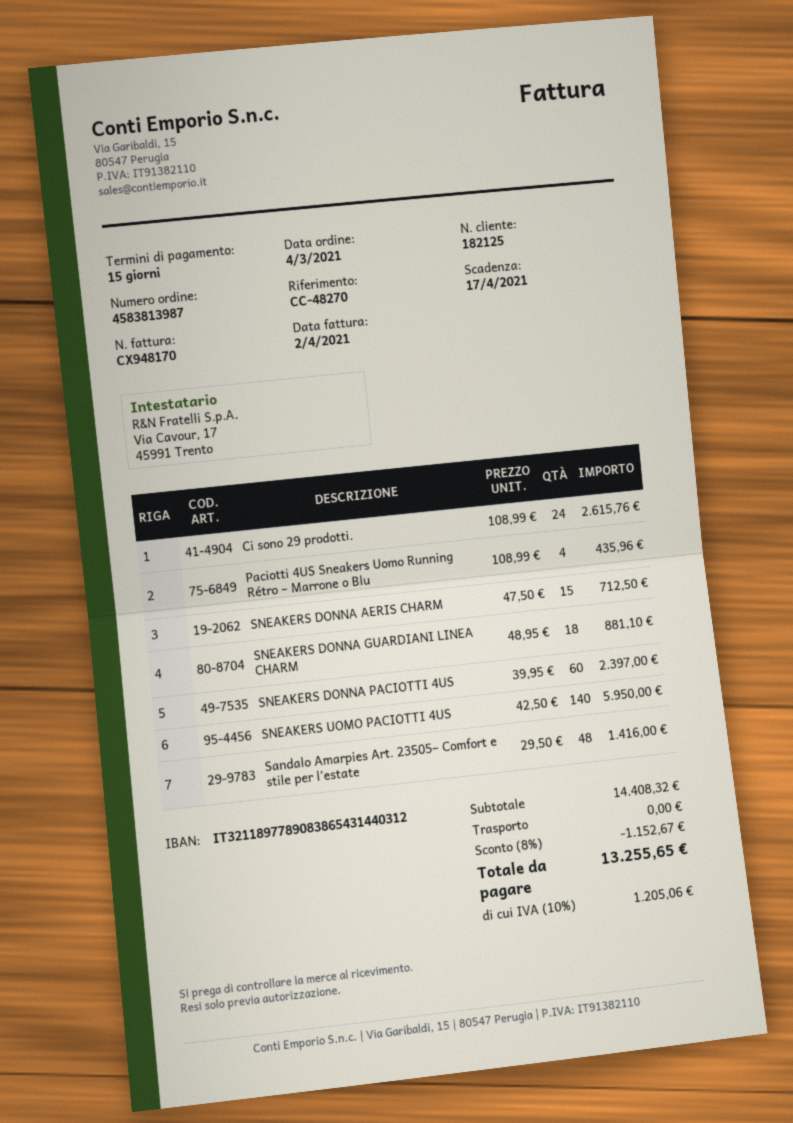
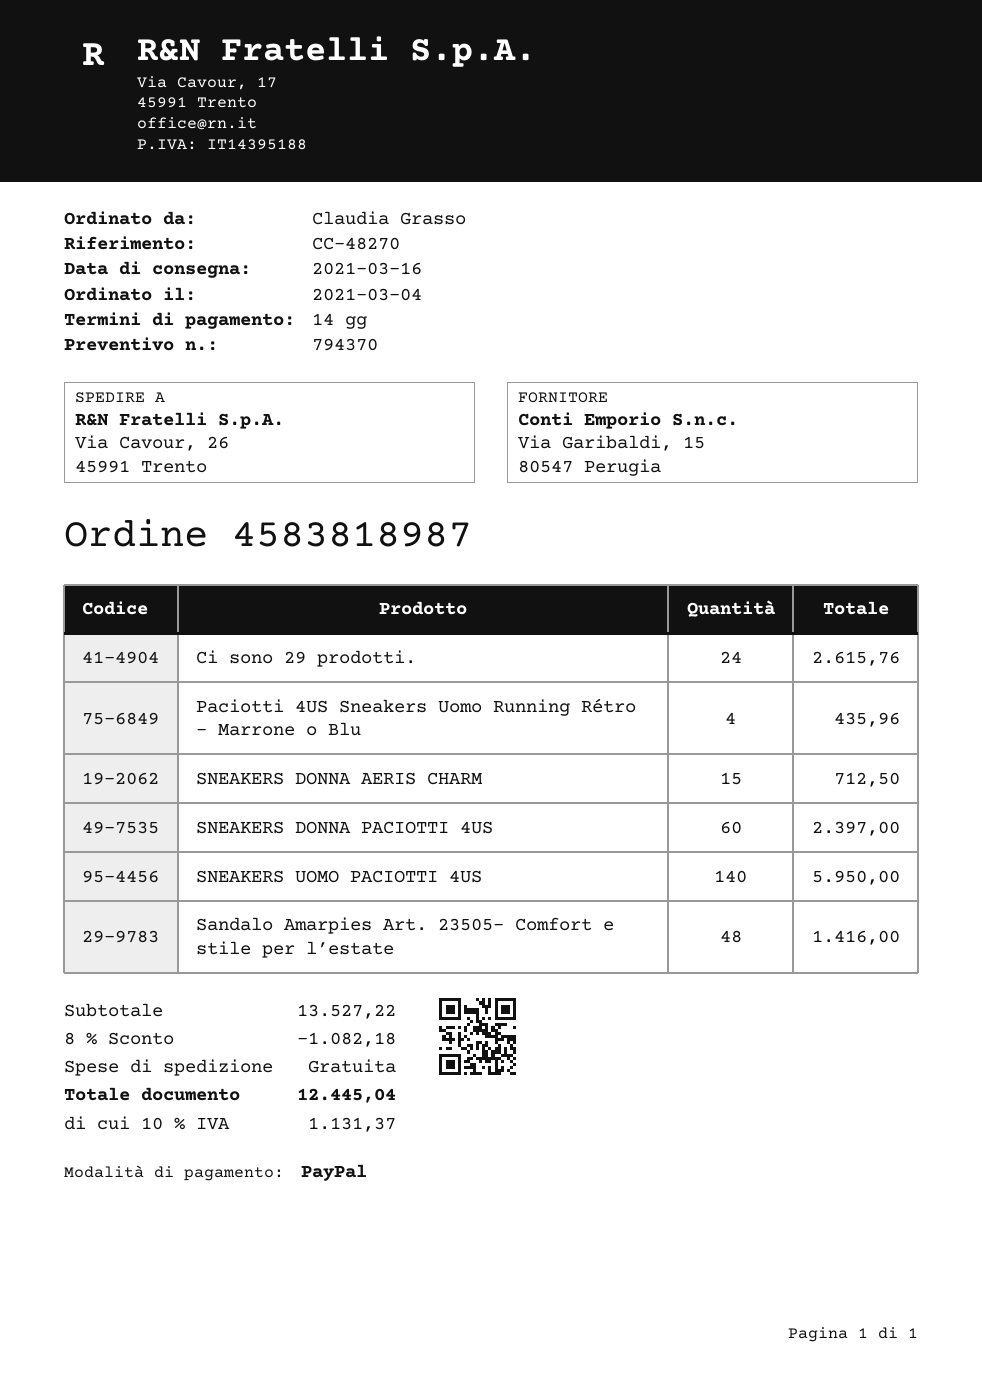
order number: 4583813987 -> 4583818987
payment terms: 15 days -> 14 days
SNEAKERS DONNA GUARDIANI LINEA CHARM: 18 for 881.10 -> none
subtotal: 14408.32 -> 13527.22
discount: 8% = 1152.67 -> 8% = 1082.18
tax: 10% = 1205.06 -> 10% = 1131.37
total: 13255.65 -> 12445.04

